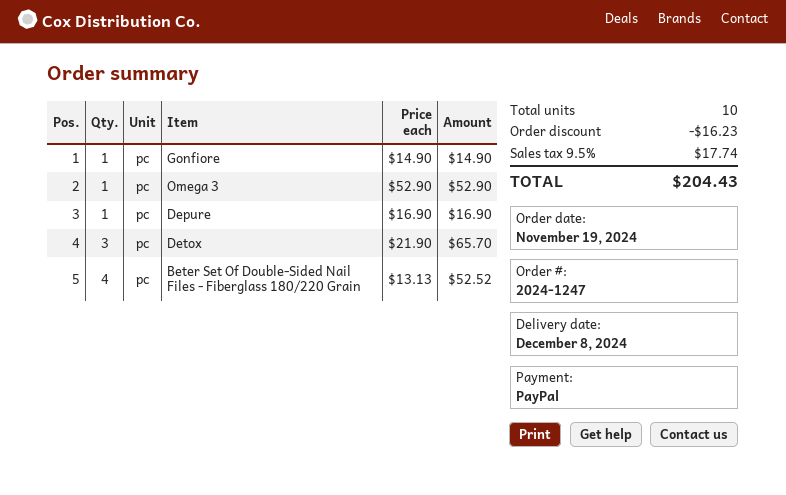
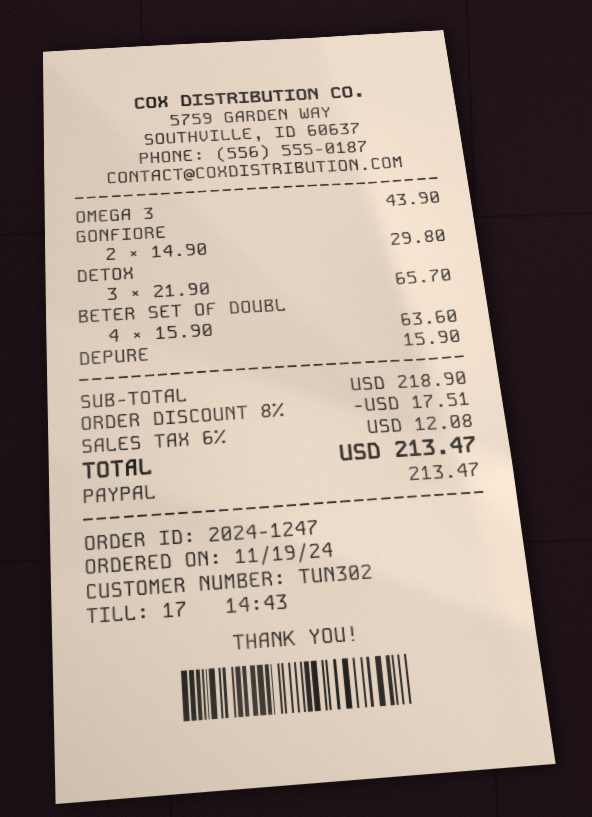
Gonfiore: 1 x 14.90 = 14.90 -> 2 x 14.90 = 29.80
Omega 3: 1 x 52.90 = 52.90 -> 1 x 43.90 = 43.90
Depure: 1 x 16.90 = 16.90 -> 1 x 15.90 = 15.90
Beter Set Of Double-Sided Nail Files - Fiberglass 180/220 Grain: 4 x 13.13 = 52.52 -> 4 x 15.90 = 63.60
discount: 16.23 -> 17.51
tax: 9.5% = 17.74 -> 6% = 12.08
total: 204.43 -> 213.47

